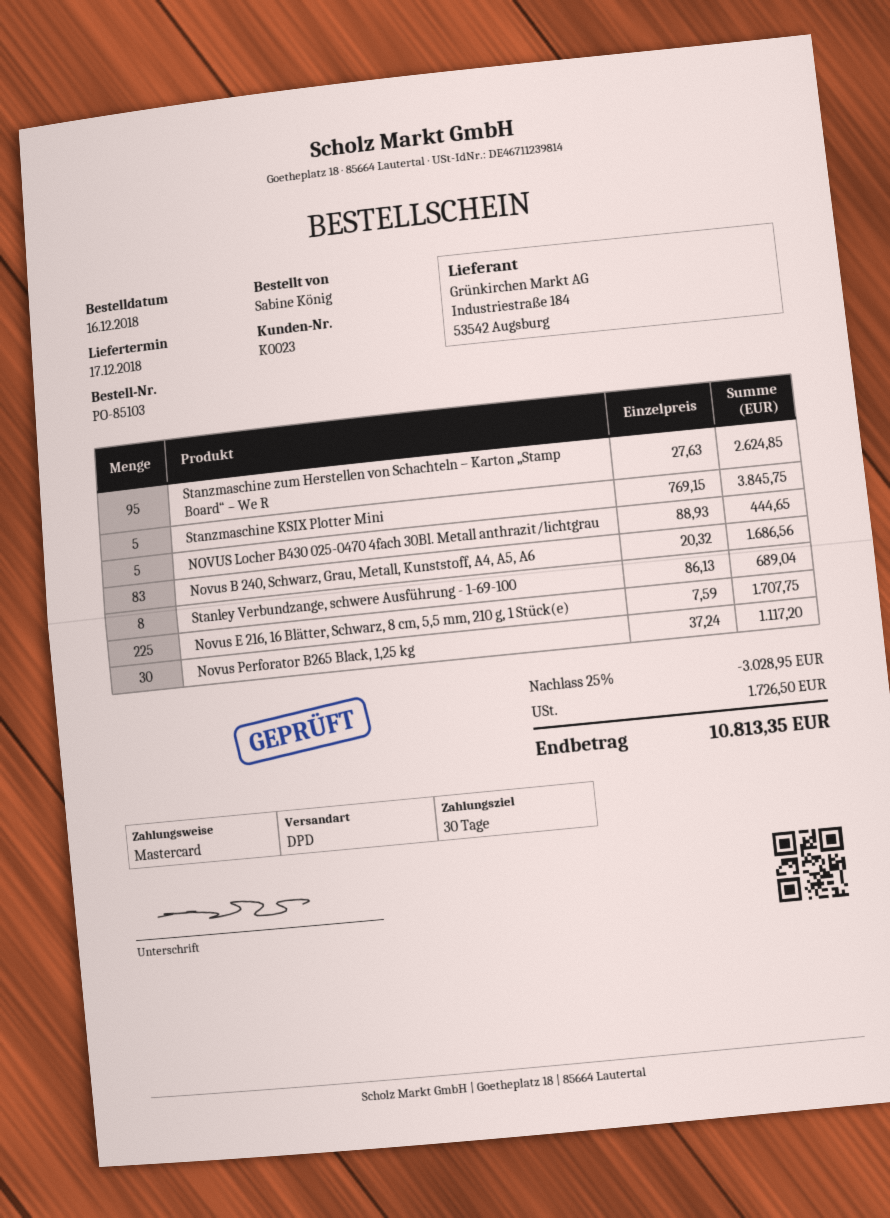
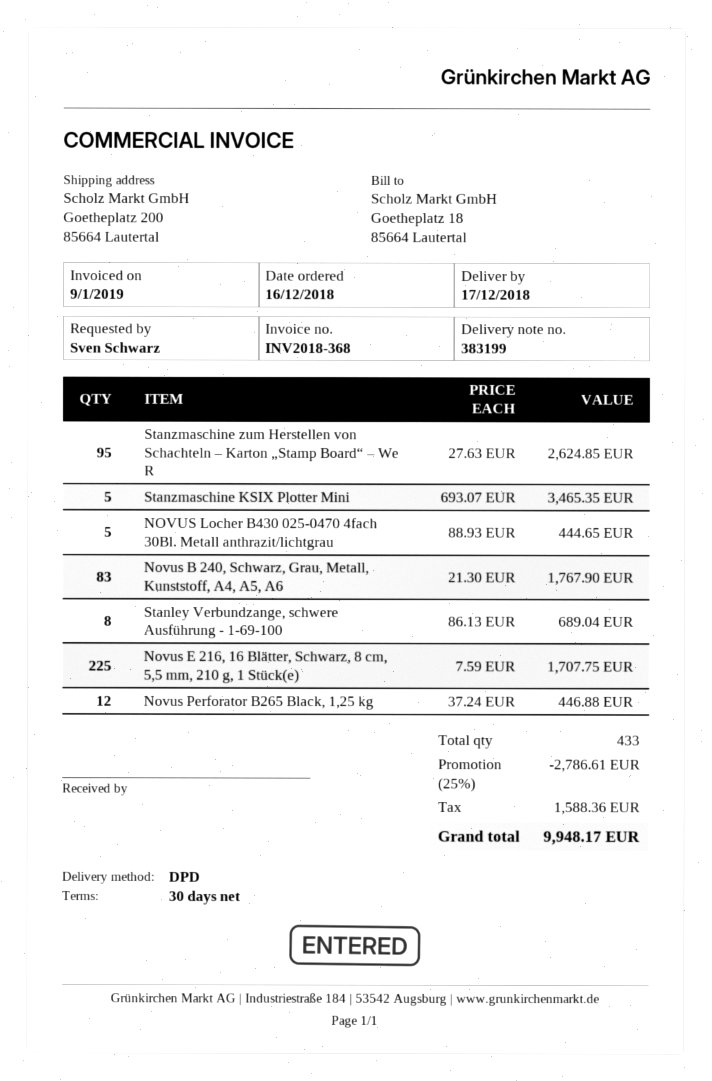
ordered by: Sabine König -> Sven Schwarz
Stanzmaschine KSIX Plotter Mini: 5 x 769.15 = 3845.75 -> 5 x 693.07 = 3465.35
Novus B 240, Schwarz, Grau, Metall, Kunststoff, A4, A5, A6: 83 x 20.32 = 1686.56 -> 83 x 21.30 = 1767.90
Novus Perforator B265 Black, 1,25 kg: 30 x 37.24 = 1117.20 -> 12 x 37.24 = 446.88
discount: 25% = 3028.95 -> 25% = 2786.61
tax: 1726.50 -> 1588.36
total: 10813.35 -> 9948.17

